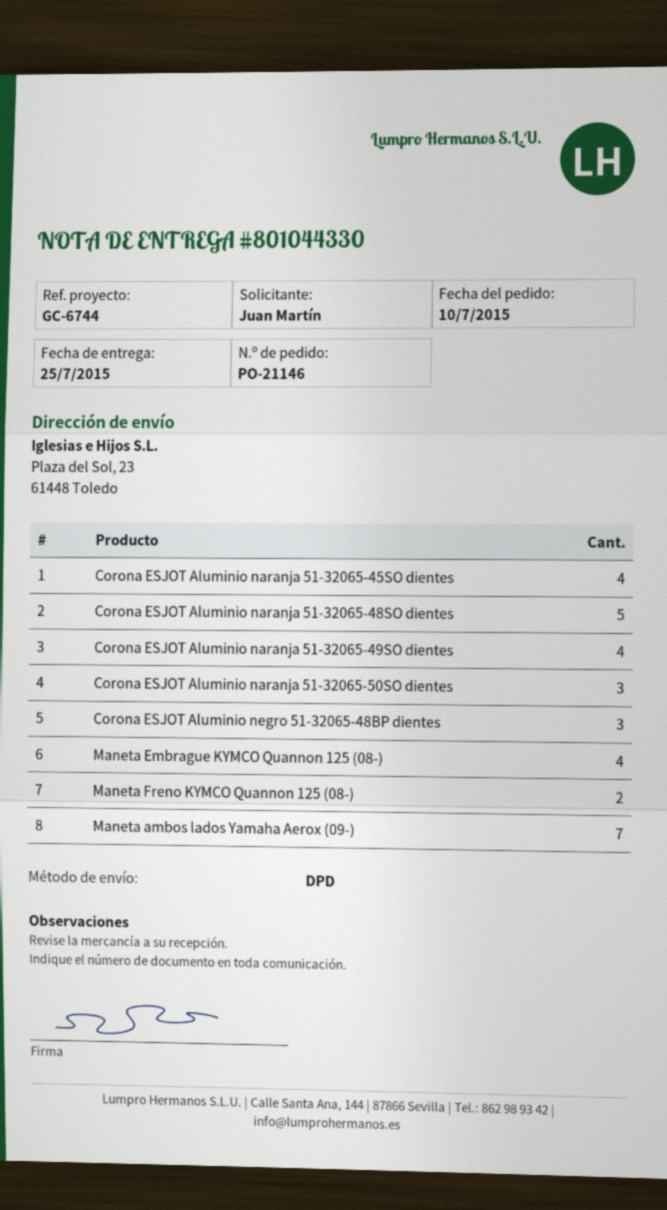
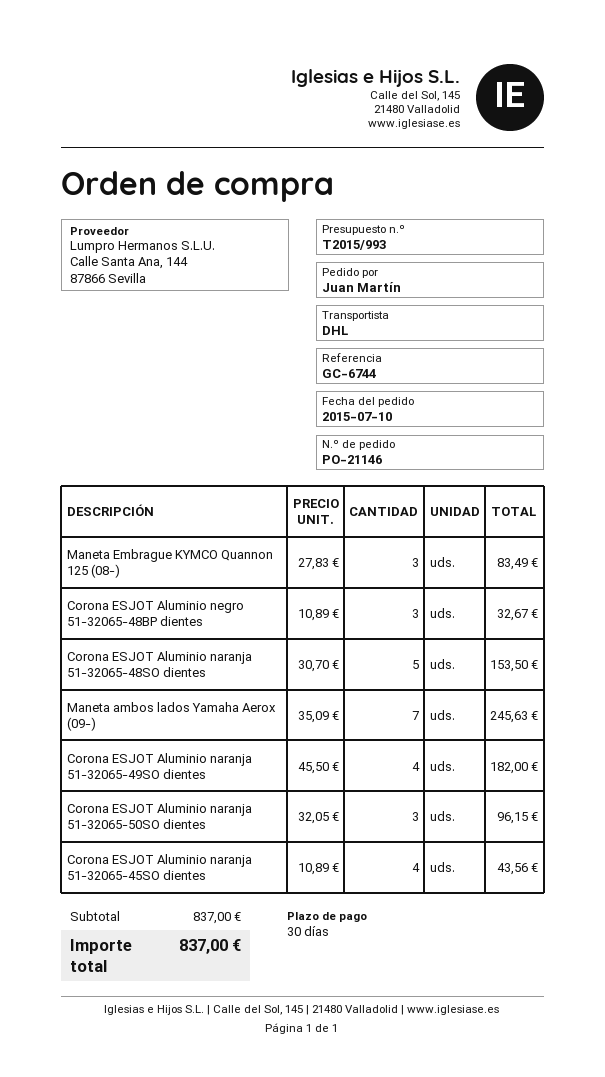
shipping method: DPD -> DHL
Maneta Embrague KYMCO Quannon 125 (08-): 4 -> 3
Maneta Freno KYMCO Quannon 125 (08-): 2 -> none

